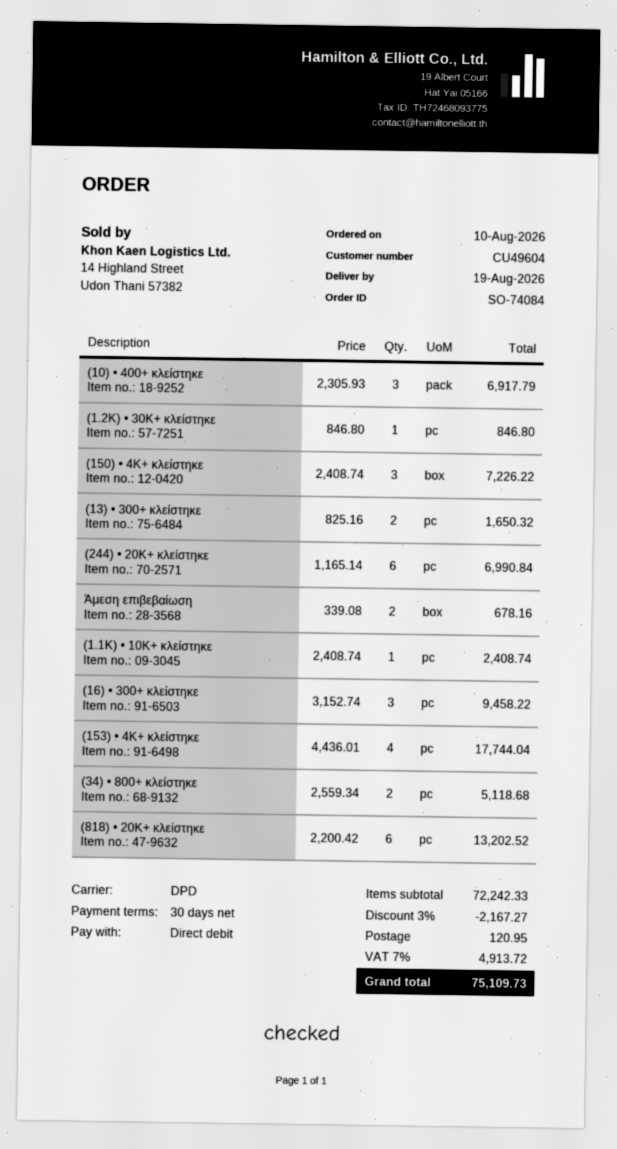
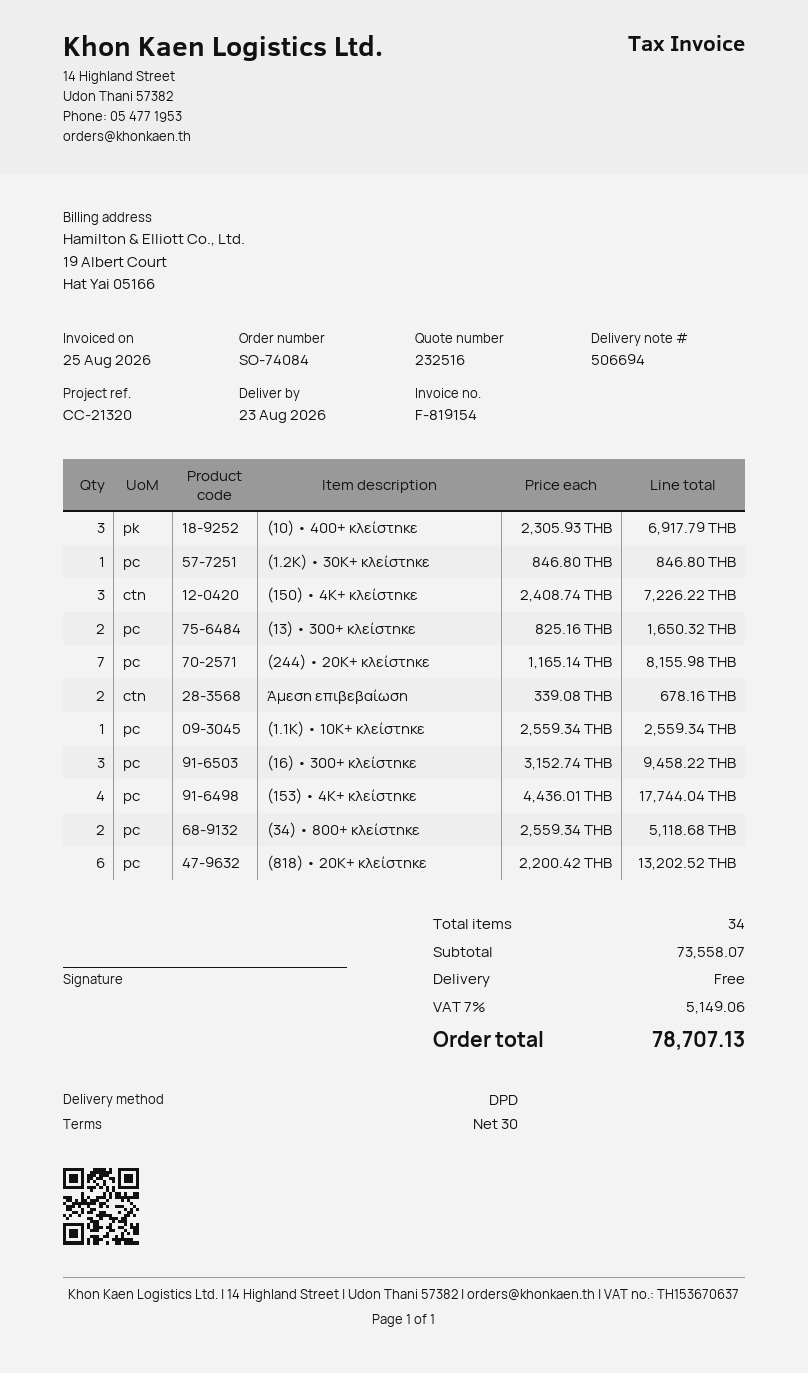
delivery date: 2026-08-19 -> 2026-08-23
(244) • 20K+ κλείστηκε: 6 x 1165.14 = 6990.84 -> 7 x 1165.14 = 8155.98
(1.1K) • 10K+ κλείστηκε: 1 x 2408.74 = 2408.74 -> 1 x 2559.34 = 2559.34
subtotal: 72242.33 -> 73558.07
discount: 3% = 2167.27 -> none
shipping: 120.95 -> 0.00
tax: 7% = 4913.72 -> 7% = 5149.06
total: 75109.73 -> 78707.13

